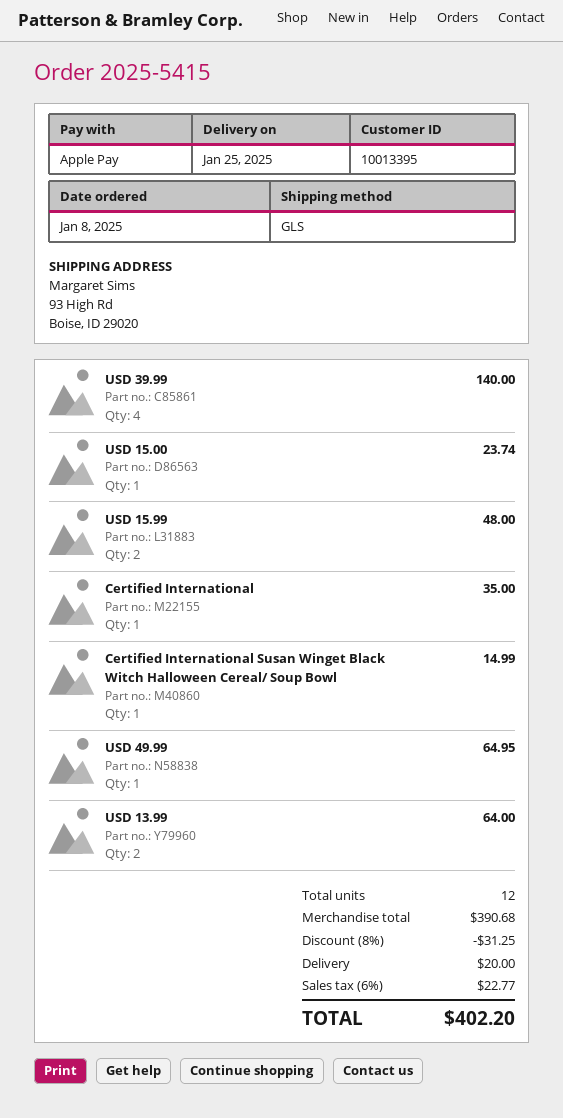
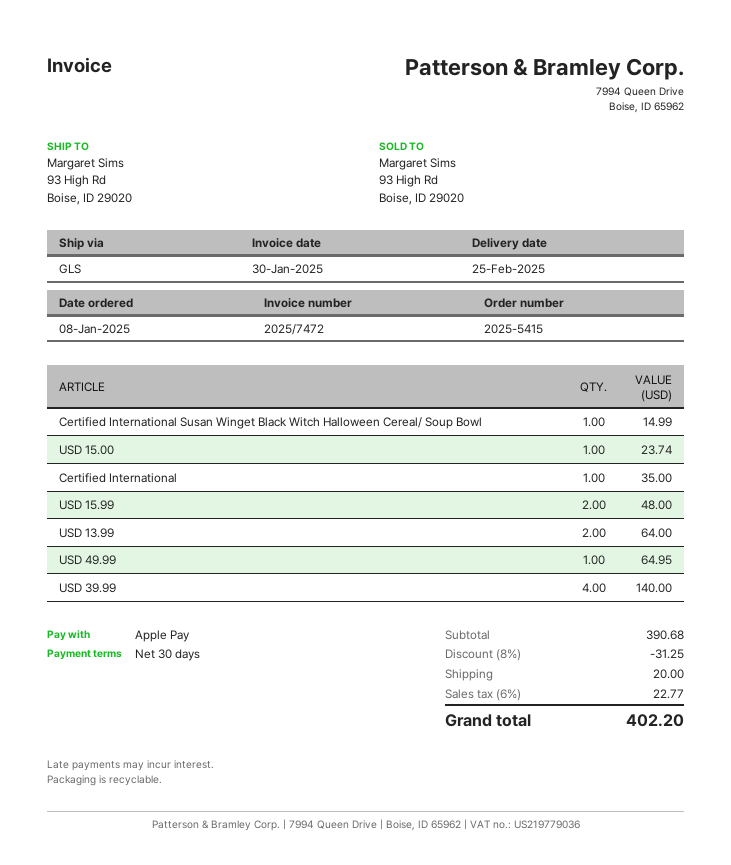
delivery date: 2025-01-25 -> 2025-02-25

